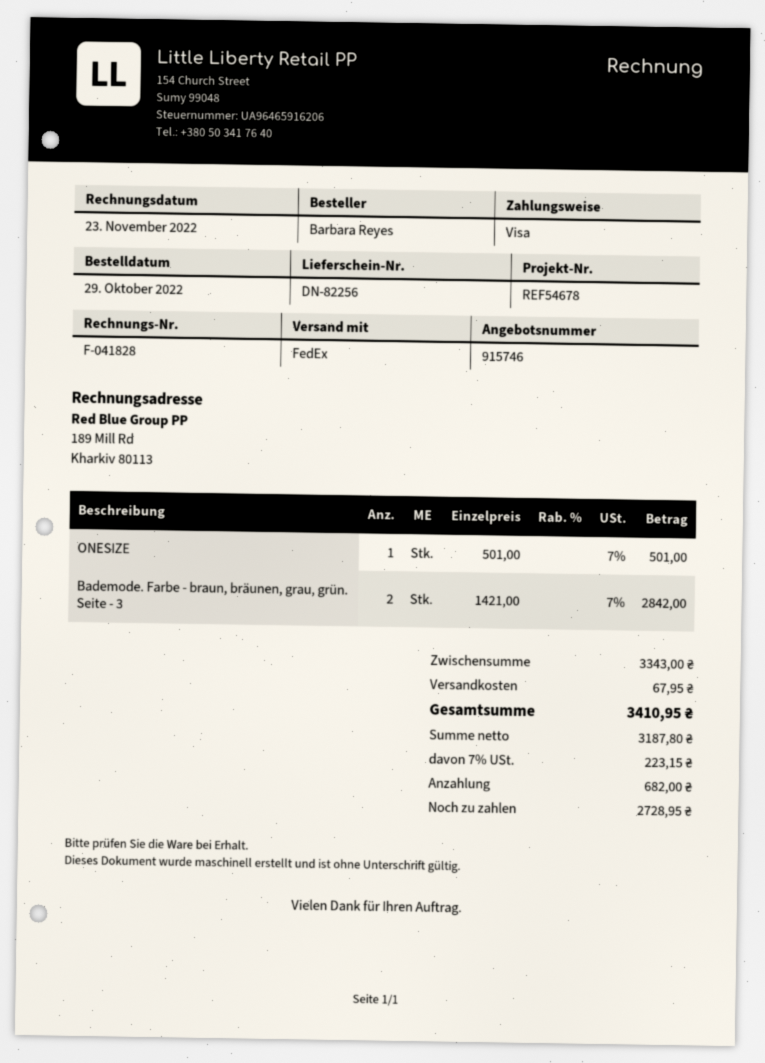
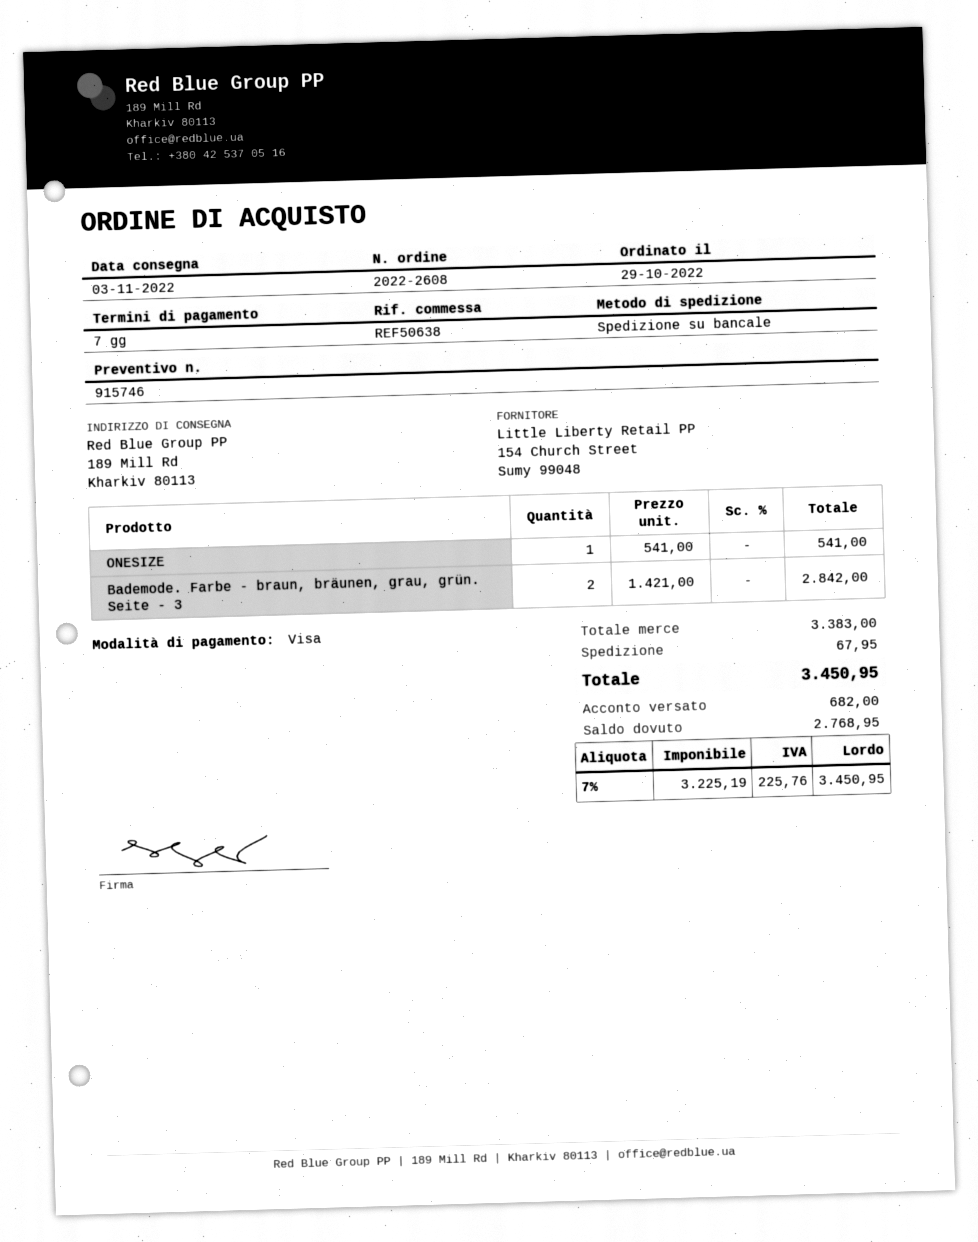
reference: REF54678 -> REF50638
shipping method: FedEx -> pallet freight
ONESIZE: 1 x 501.00 = 501.00 -> 1 x 541.00 = 541.00
subtotal: 3343.00 -> 3383.00
net: 3187.80 -> 3225.19
tax: 7% = 223.15 -> 7% = 225.76
total: 3410.95 -> 3450.95
balance: 2728.95 -> 2768.95

